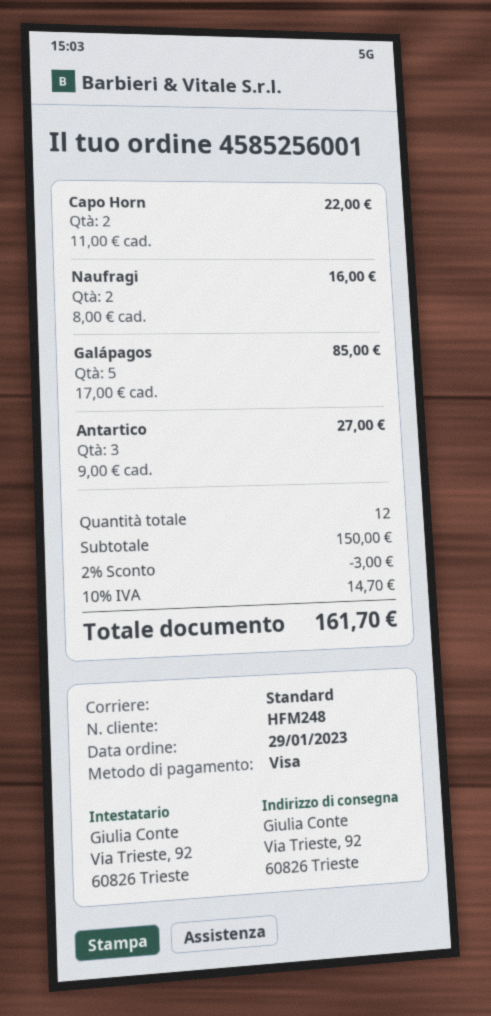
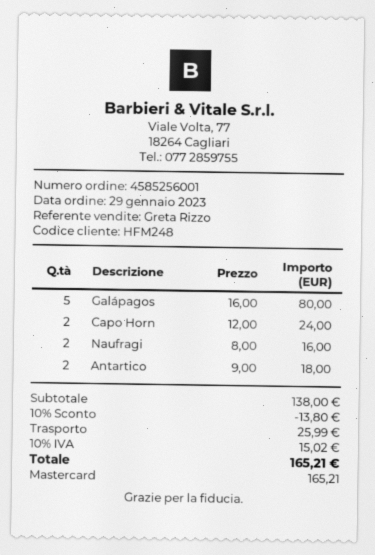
payment method: Visa -> Mastercard
Capo Horn: 2 x 11.00 = 22.00 -> 2 x 12.00 = 24.00
Galápagos: 5 x 17.00 = 85.00 -> 5 x 16.00 = 80.00
Antartico: 3 x 9.00 = 27.00 -> 2 x 9.00 = 18.00
subtotal: 150.00 -> 138.00
discount: 2% = 3.00 -> 10% = 13.80
shipping: none -> 25.99
tax: 10% = 14.70 -> 10% = 15.02
total: 161.70 -> 165.21

